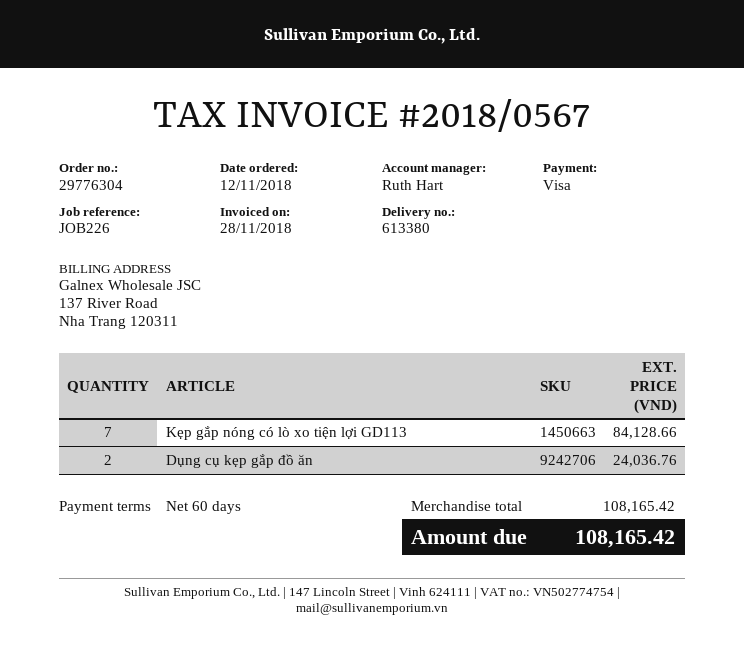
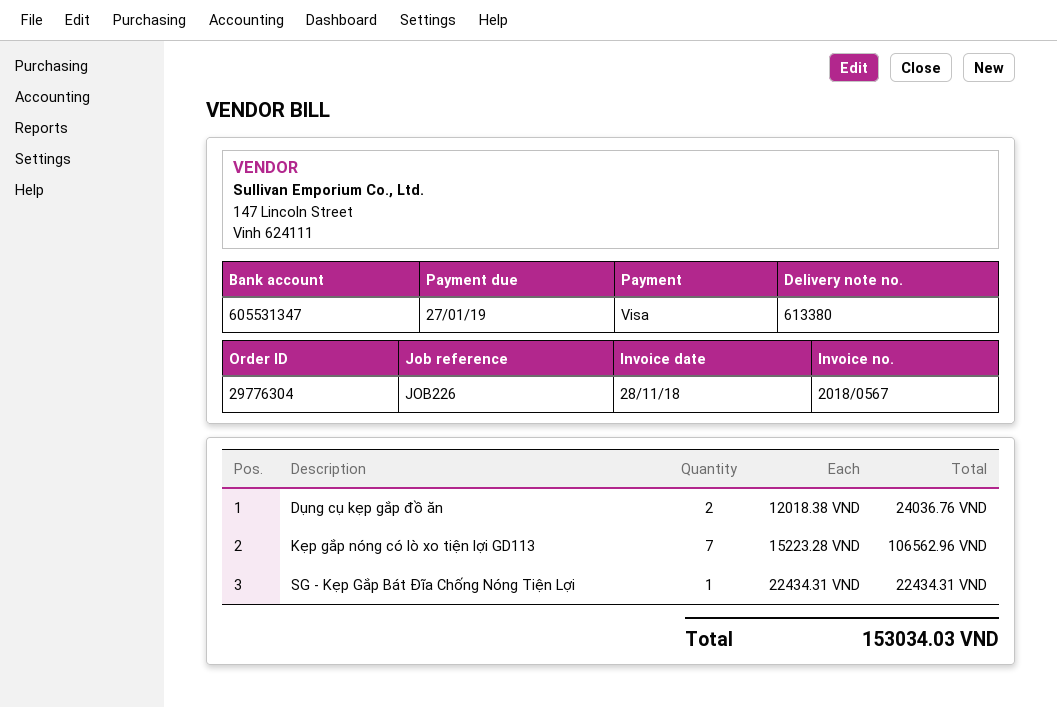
Kẹp gắp nóng có lò xo tiện lợi GD113: 7 for 84128.66 -> 7 for 106562.96
SG - Kẹp Gắp Bát Đĩa Chống Nóng Tiện Lợi: none -> 1 for 22434.31
total: 108165.42 -> 153034.03

